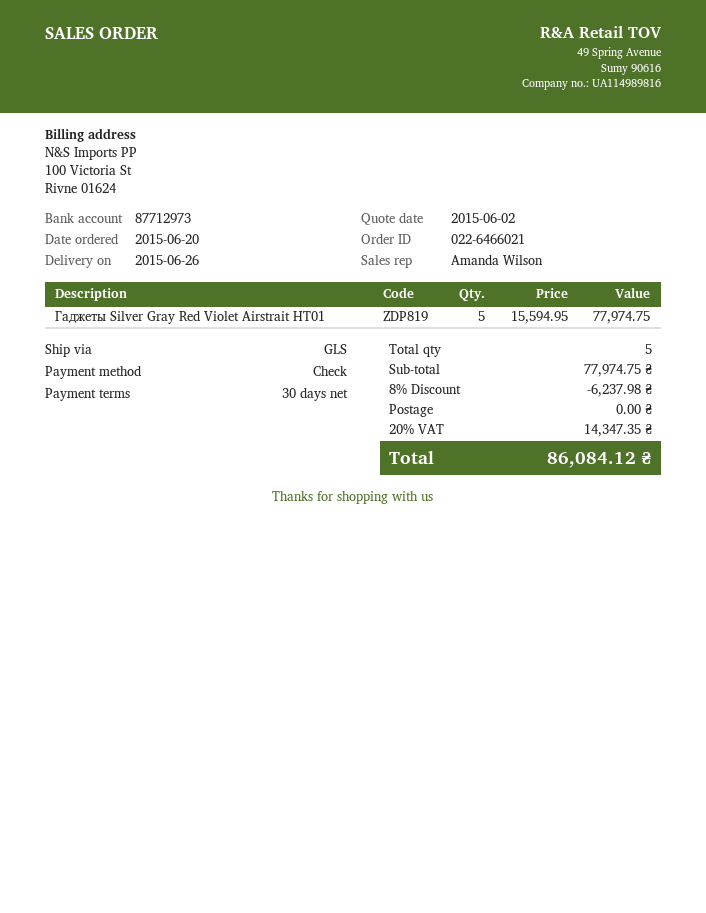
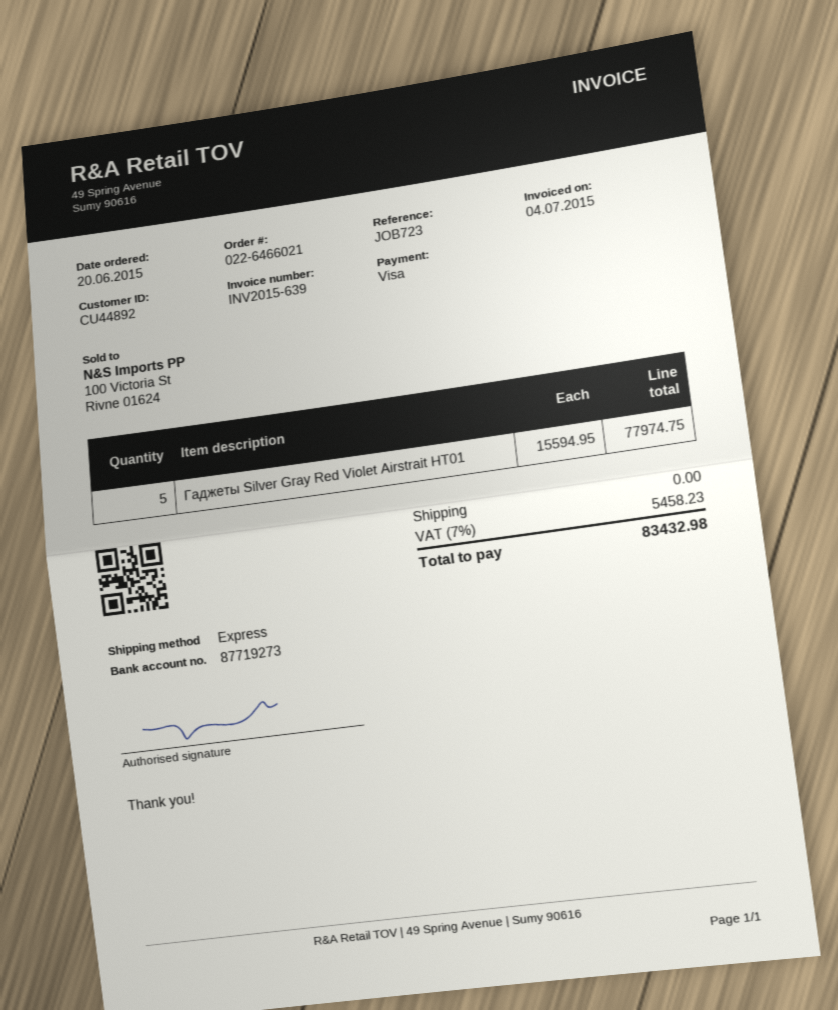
payment method: cheque -> Visa
bank account: 87712973 -> 87719273
shipping method: GLS -> express
discount: 8% = 6237.98 -> none
tax: 20% = 14347.35 -> 7% = 5458.23
total: 86084.12 -> 83432.98

